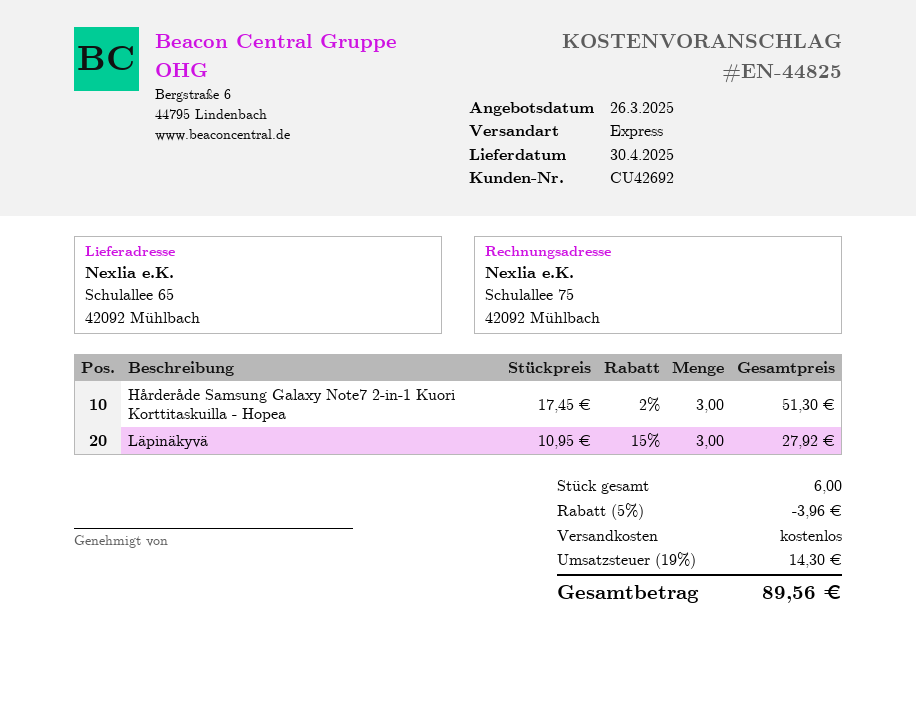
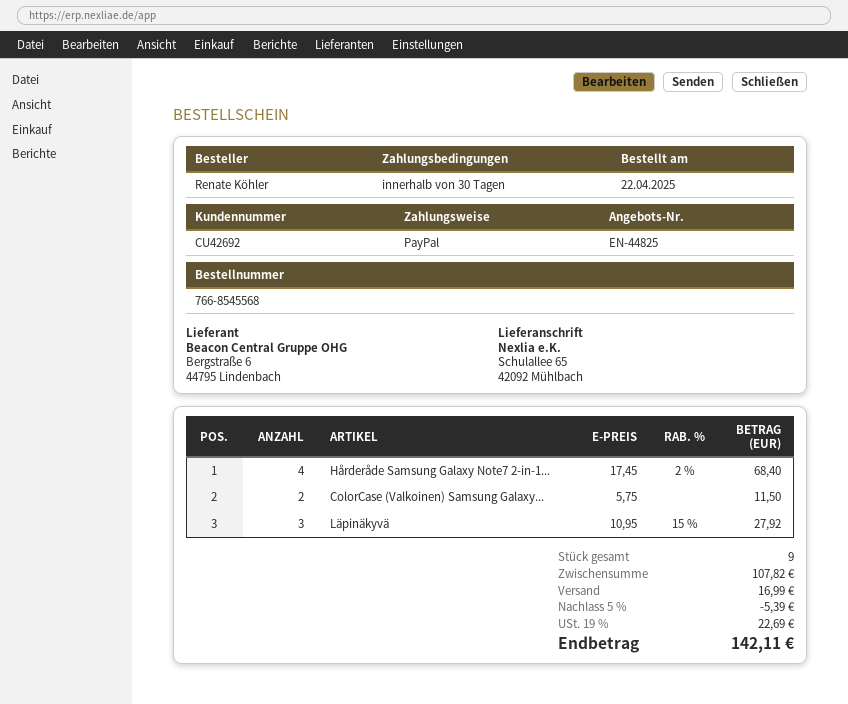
Hårderåde Samsung Galaxy Note7 2-in-1 Kuori Korttitaskuilla - Hopea: 3 x 17.45 - 2% = 51.30 -> 4 x 17.45 - 2% = 68.40
ColorCase (Valkoinen) Samsung Galaxy...: none -> 2 x 5.75 = 11.50
total quantity: 6 -> 9
discount: 5% = 3.96 -> 5% = 5.39
shipping: 0.00 -> 16.99
tax: 19% = 14.30 -> 19% = 22.69
total: 89.56 -> 142.11

